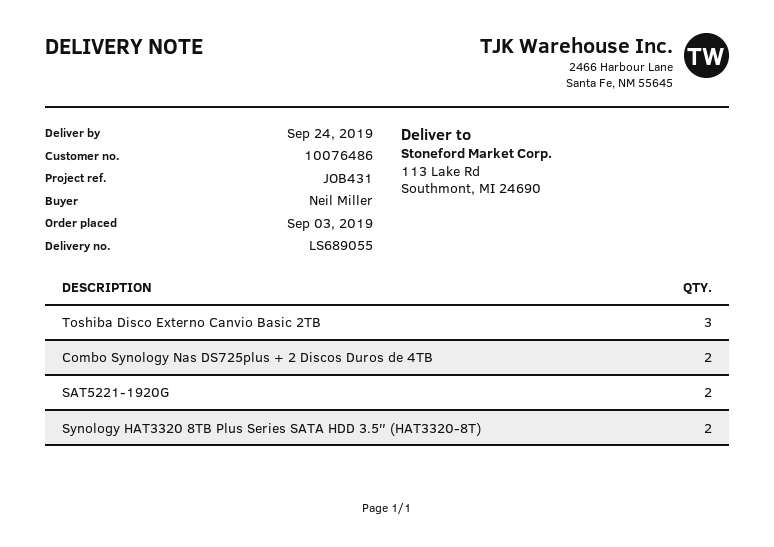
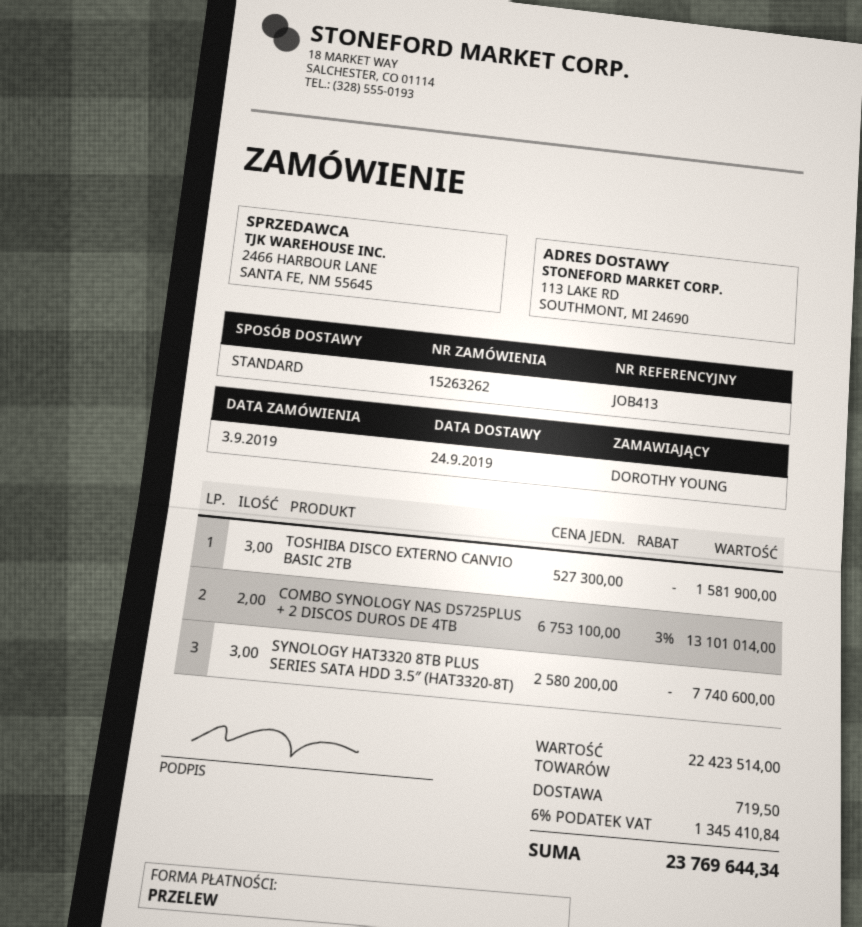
reference: JOB431 -> JOB413
ordered by: Neil Miller -> DOROTHY YOUNG
SAT5221-1920G: 2 -> none
Synology HAT3320 8TB Plus Series SATA HDD 3.5″ (HAT3320-8T): 2 -> 3

